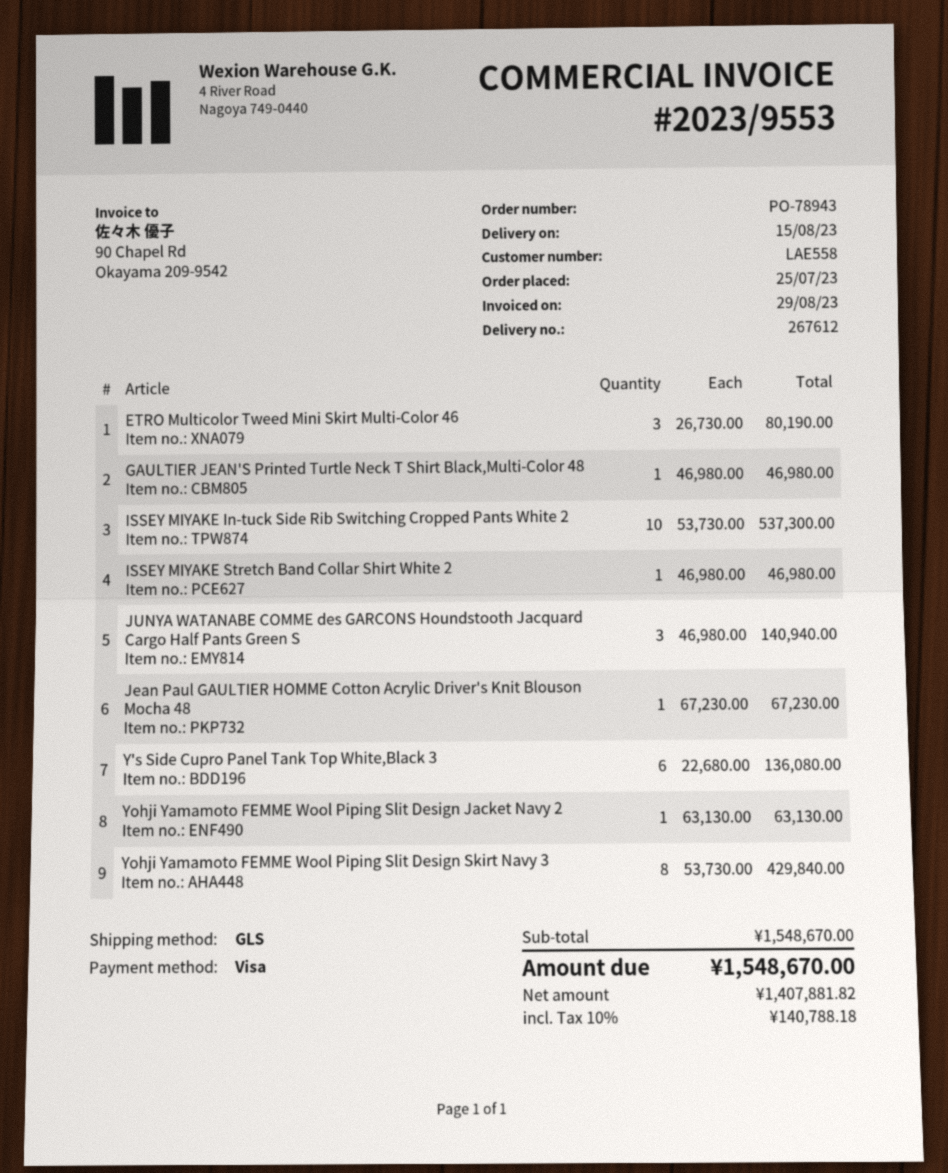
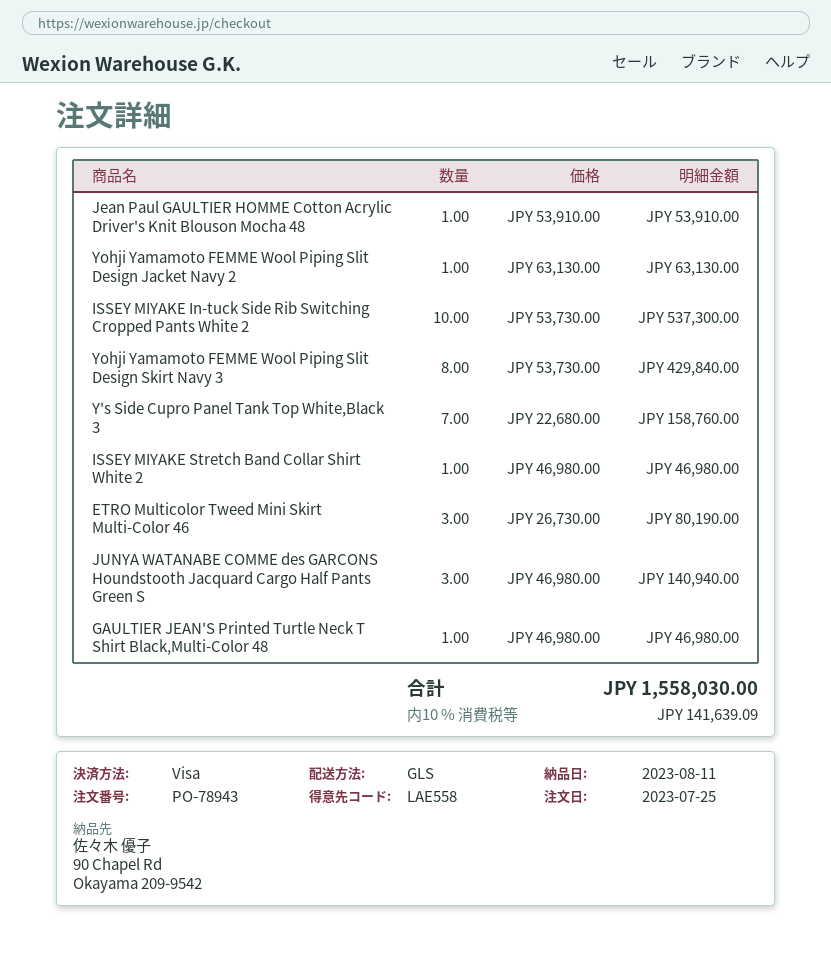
delivery date: 2023-08-15 -> 2023-08-11
Jean Paul GAULTIER HOMME Cotton Acrylic Driver's Knit Blouson Mocha 48: 1 x 67230.00 = 67230.00 -> 1 x 53910.00 = 53910.00
Y's Side Cupro Panel Tank Top White,Black 3: 6 x 22680.00 = 136080.00 -> 7 x 22680.00 = 158760.00
tax: 10% = 140788.18 -> 10% = 141639.09
total: 1548670.00 -> 1558030.00

